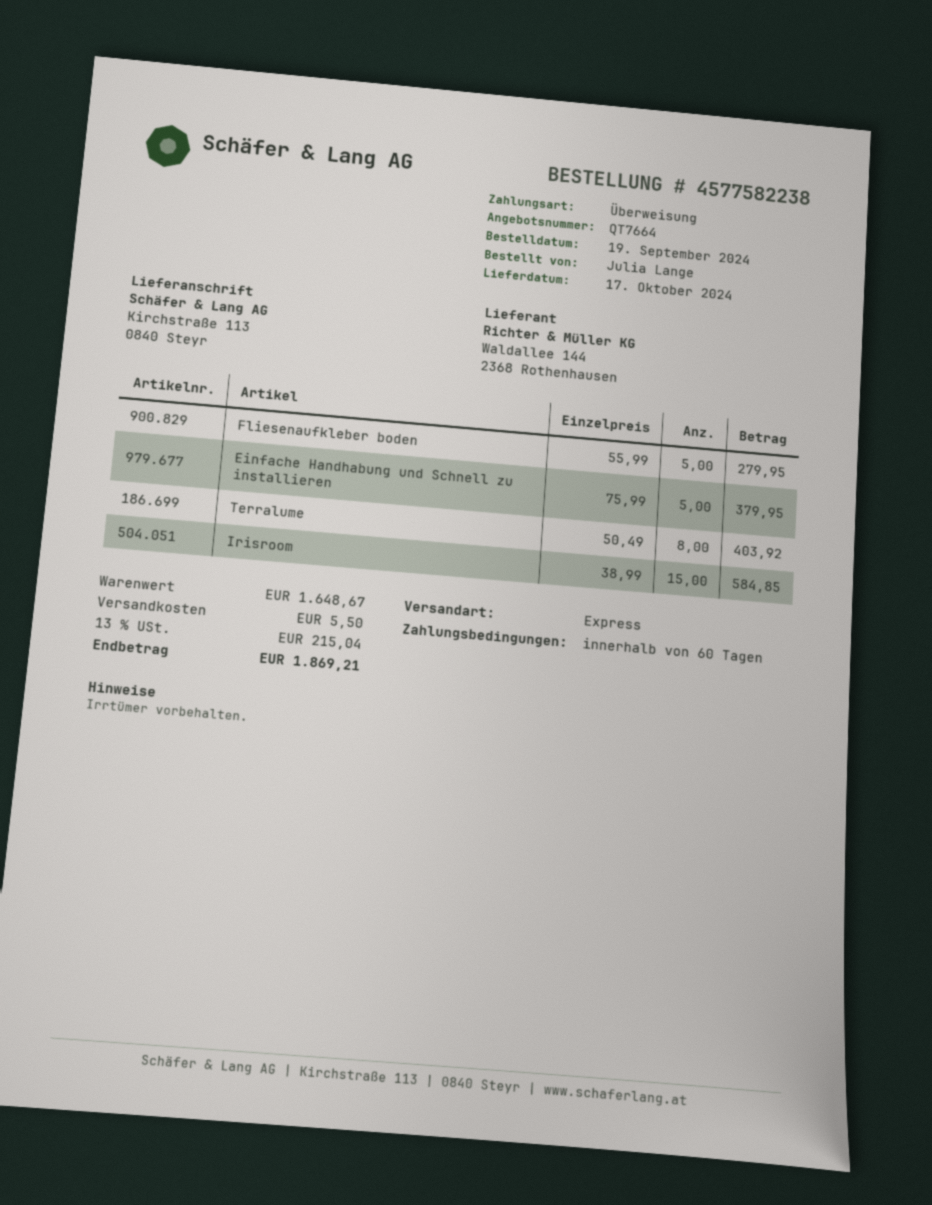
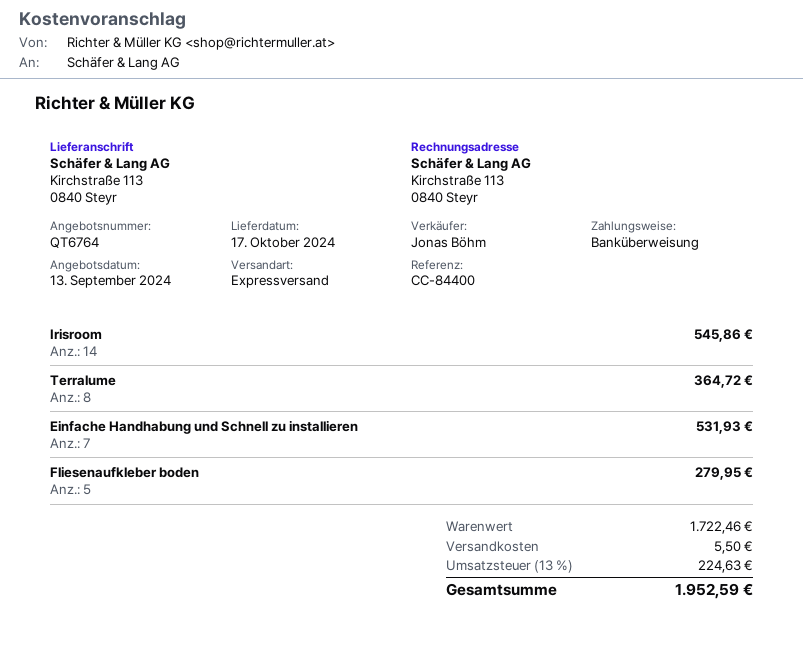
quote number: QT7664 -> QT6764
Einfache Handhabung und Schnell zu installieren: 5 for 379.95 -> 7 for 531.93
Terralume: 8 for 403.92 -> 8 for 364.72
Irisroom: 15 for 584.85 -> 14 for 545.86
subtotal: 1648.67 -> 1722.46
tax: 13% = 215.04 -> 13% = 224.63
total: 1869.21 -> 1952.59

